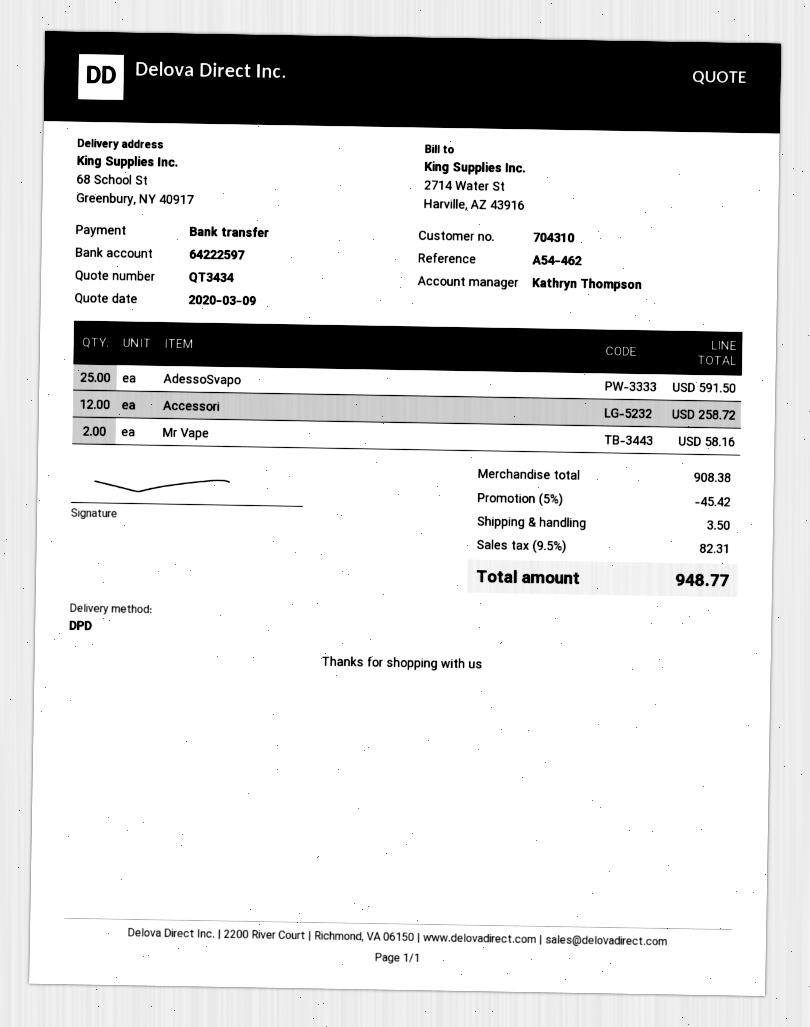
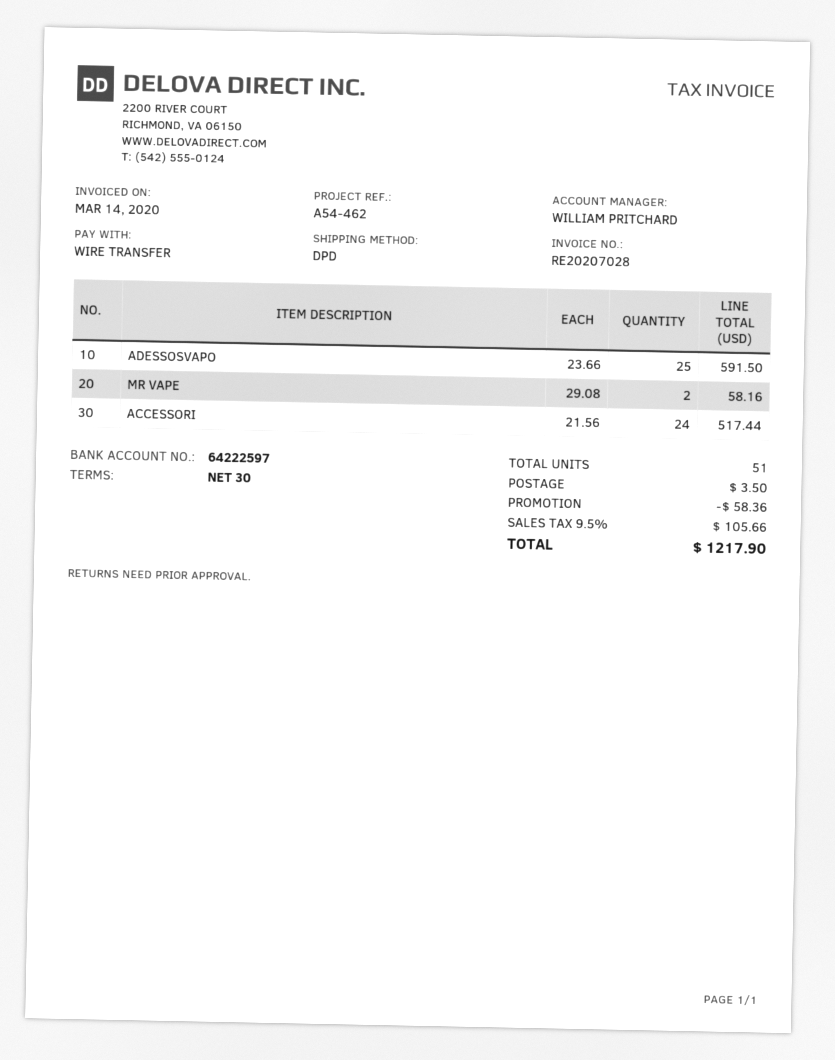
sales rep: Kathryn Thompson -> WILLIAM PRITCHARD
Accessori: 12 for 258.72 -> 24 for 517.44
discount: 45.42 -> 58.36
tax: 9.5% = 82.31 -> 9.5% = 105.66
total: 948.77 -> 1217.90

